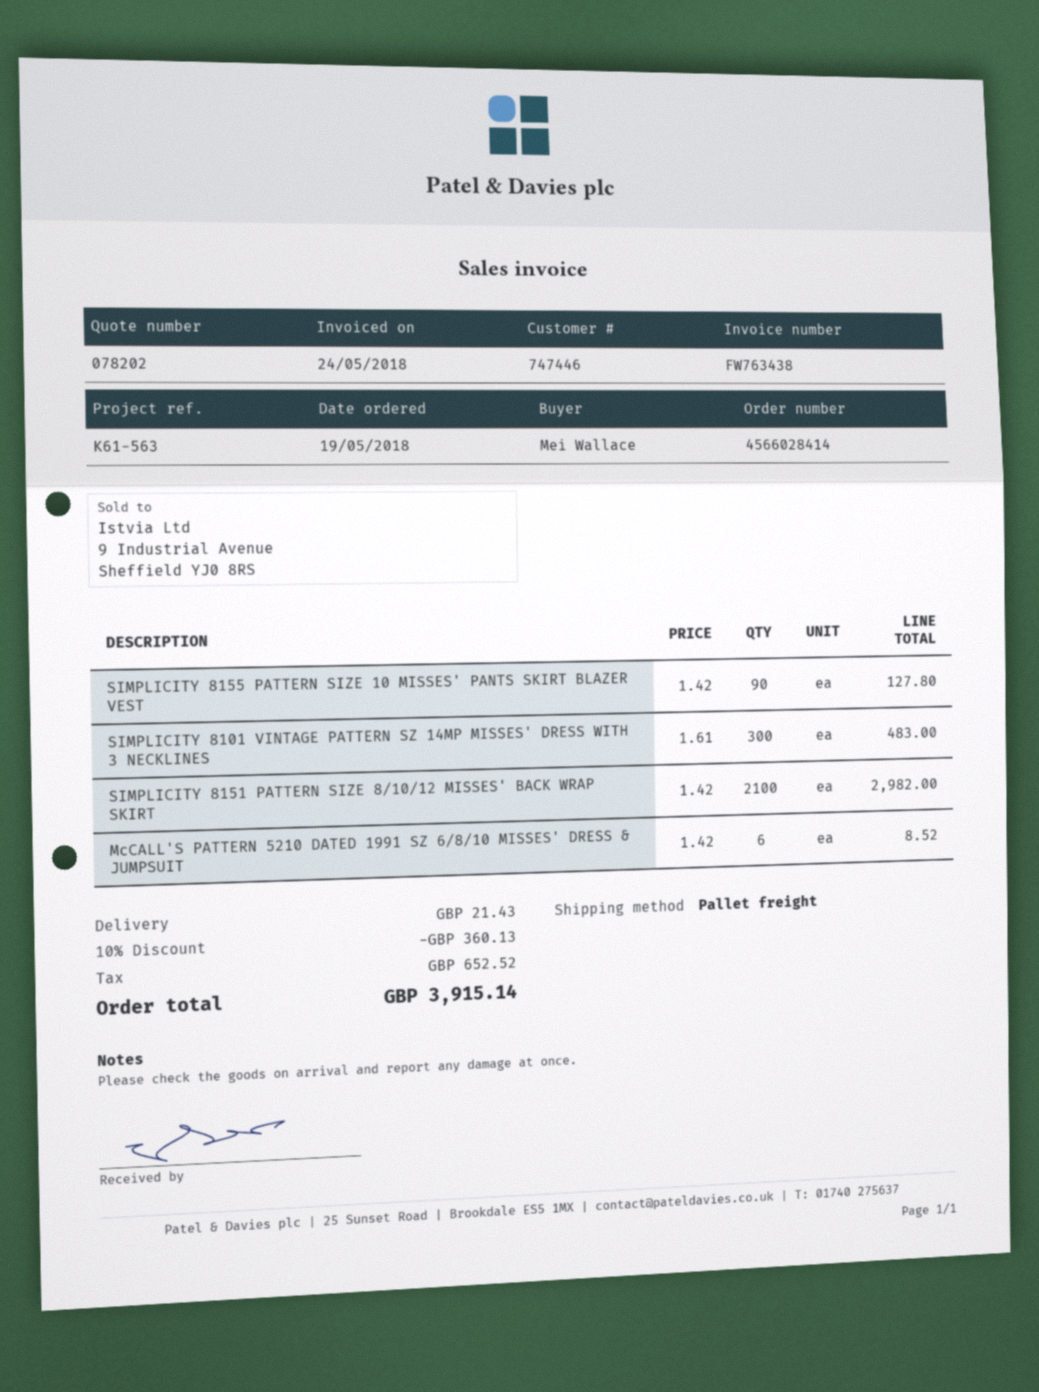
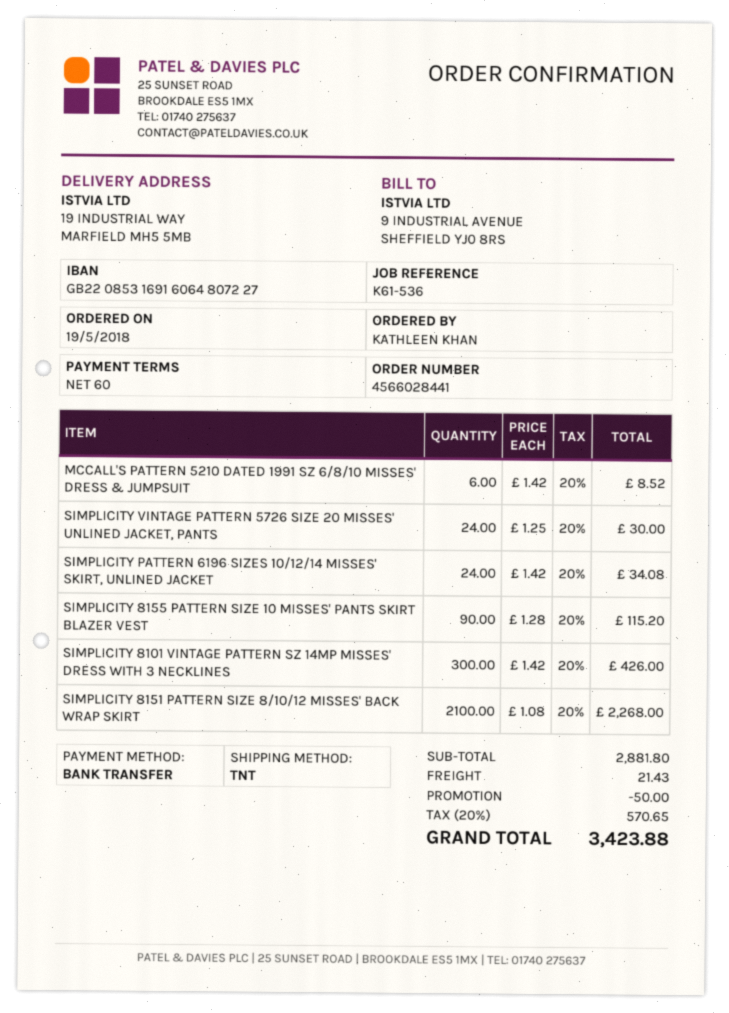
order number: 4566028414 -> 4566028441
reference: K61-563 -> K61-536
ordered by: Mei Wallace -> KATHLEEN KHAN
shipping method: pallet freight -> TNT
SIMPLICITY 8155 PATTERN SIZE 10 MISSES' PANTS SKIRT BLAZER VEST: 90 x 1.42 = 127.80 -> 90 x 1.28 = 115.20
SIMPLICITY 8101 VINTAGE PATTERN SZ 14MP MISSES' DRESS WITH 3 NECKLINES: 300 x 1.61 = 483.00 -> 300 x 1.42 = 426.00
SIMPLICITY 8151 PATTERN SIZE 8/10/12 MISSES' BACK WRAP SKIRT: 2100 x 1.42 = 2982.00 -> 2100 x 1.08 = 2268.00
SIMPLICITY VINTAGE PATTERN 5726 SIZE 20 MISSES' UNLINED JACKET, PANTS: none -> 24 x 1.25 = 30.00
SIMPLICITY PATTERN 6196 SIZES 10/12/14 MISSES' SKIRT, UNLINED JACKET: none -> 24 x 1.42 = 34.08
discount: 360.13 -> 50.00
tax: 652.52 -> 570.65
total: 3915.14 -> 3423.88

